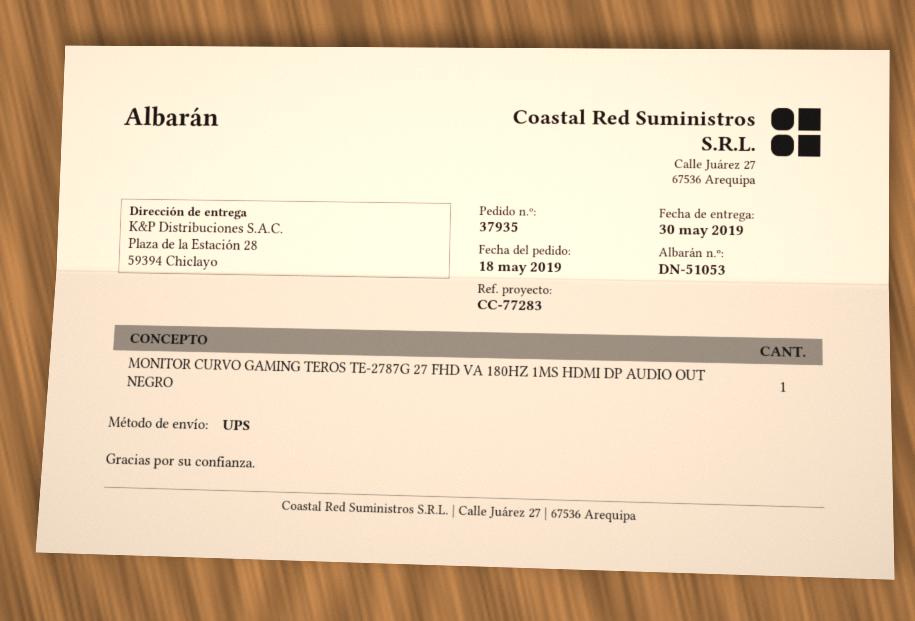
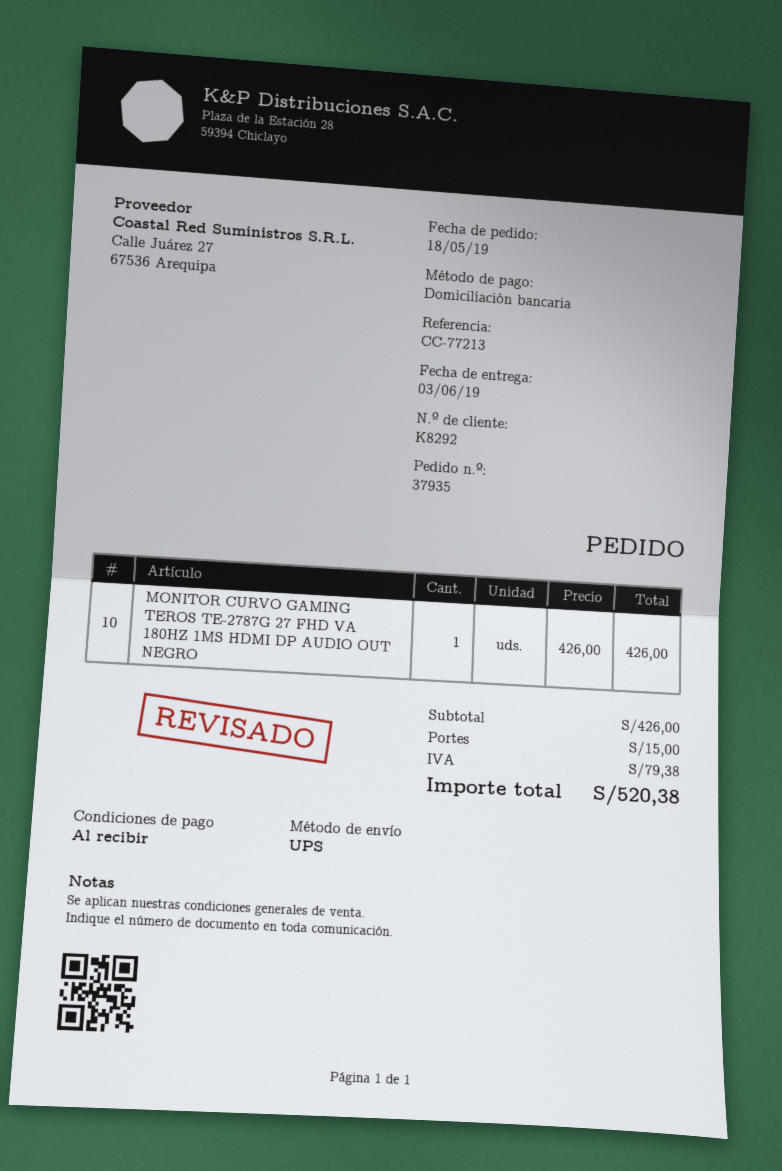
delivery date: 2019-05-30 -> 2019-06-03
reference: CC-77283 -> CC-77213

